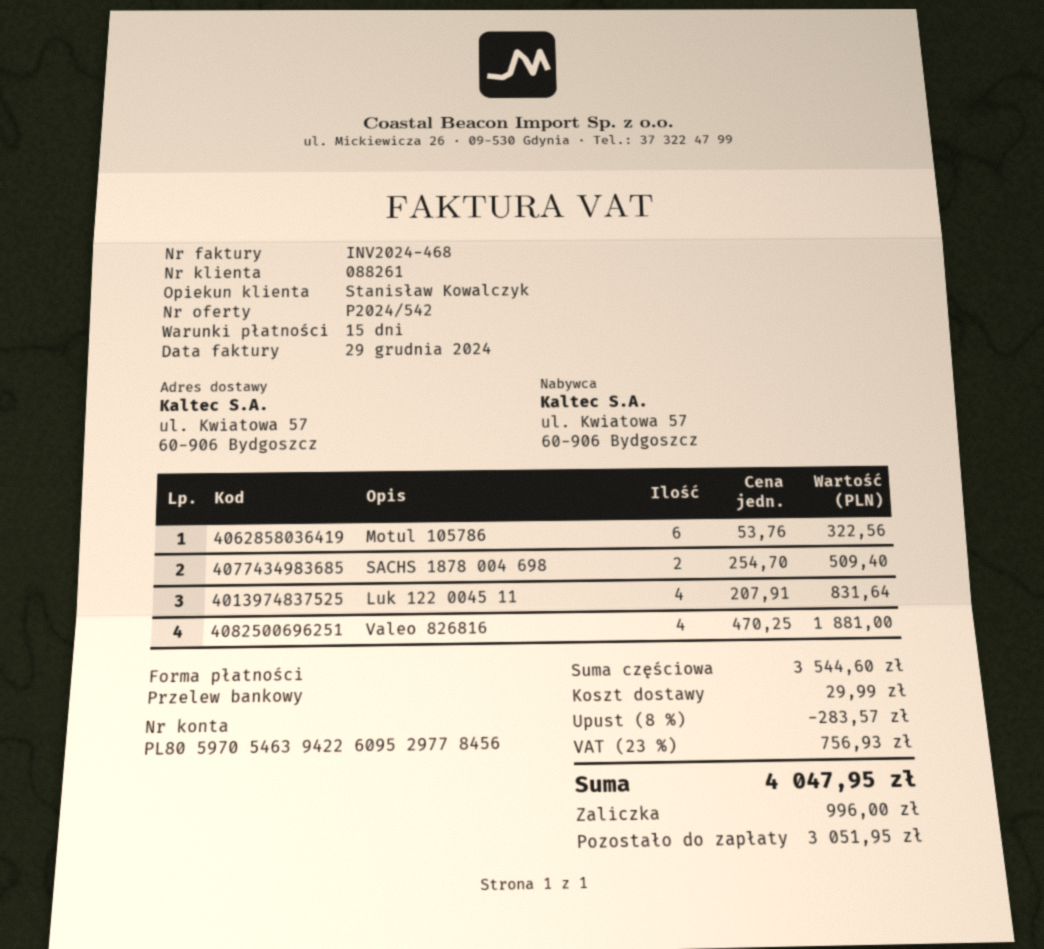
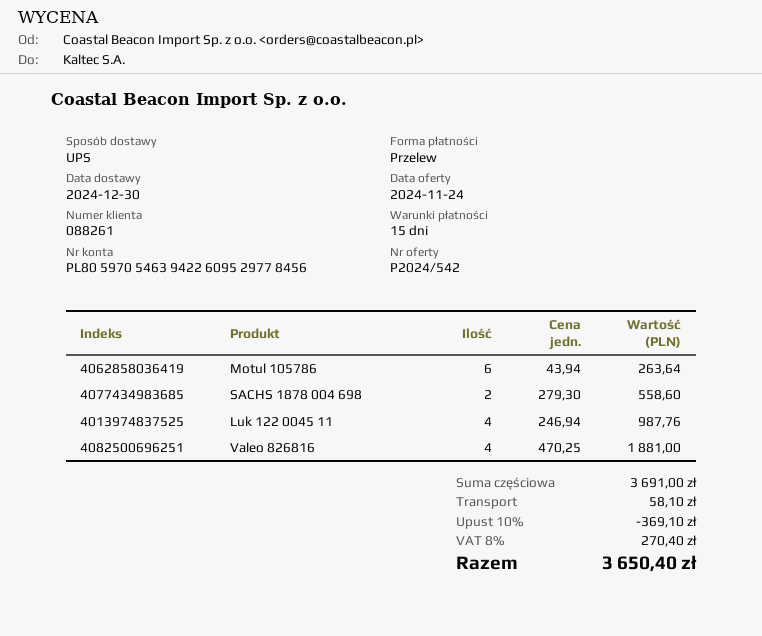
Motul 105786: 6 x 53.76 = 322.56 -> 6 x 43.94 = 263.64
SACHS 1878 004 698: 2 x 254.70 = 509.40 -> 2 x 279.30 = 558.60
Luk 122 0045 11: 4 x 207.91 = 831.64 -> 4 x 246.94 = 987.76
subtotal: 3544.60 -> 3691.00
discount: 8% = 283.57 -> 10% = 369.10
shipping: 29.99 -> 58.10
tax: 23% = 756.93 -> 8% = 270.40
total: 4047.95 -> 3650.40

